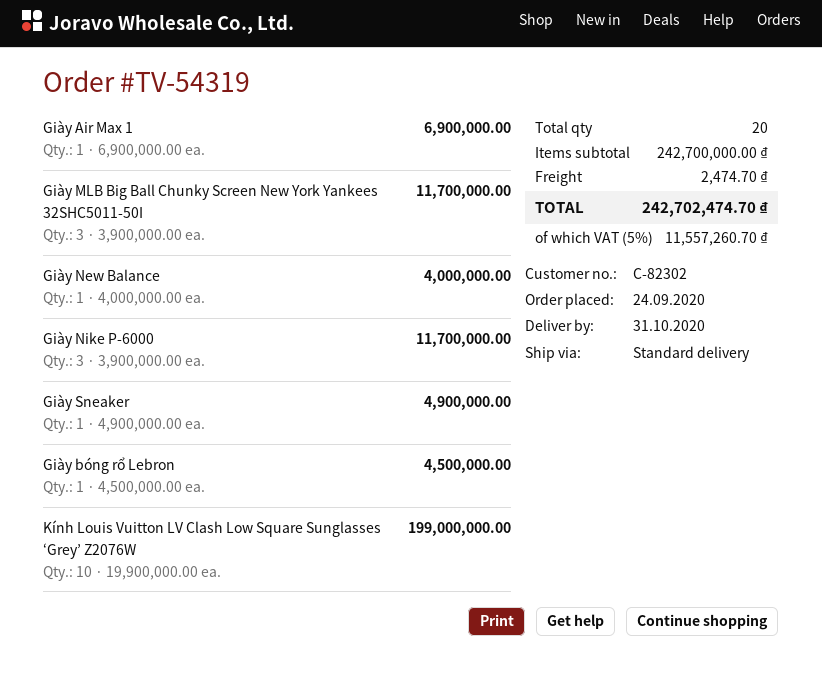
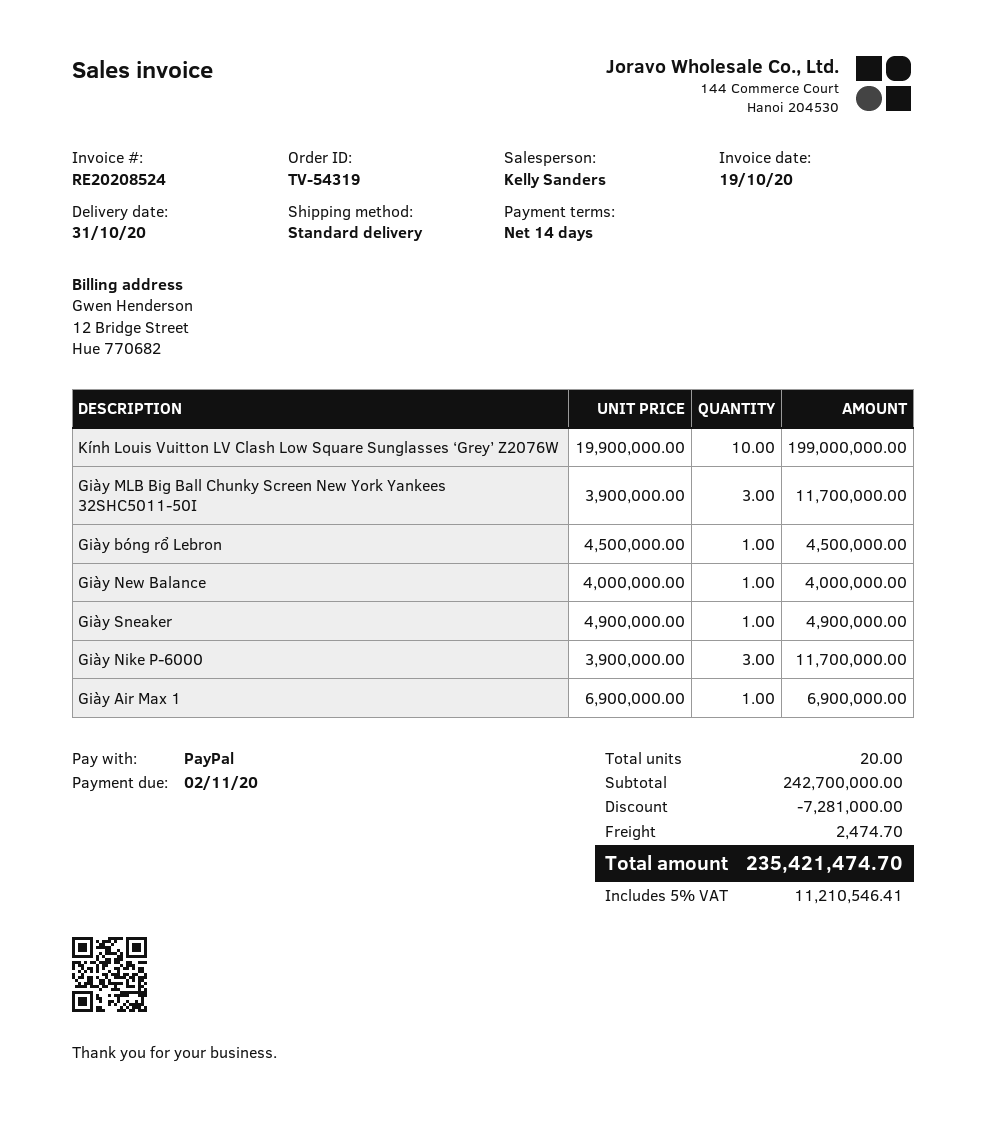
discount: none -> 7281000.00
tax: 5% = 11557260.70 -> 5% = 11210546.41
total: 242702474.70 -> 235421474.70

